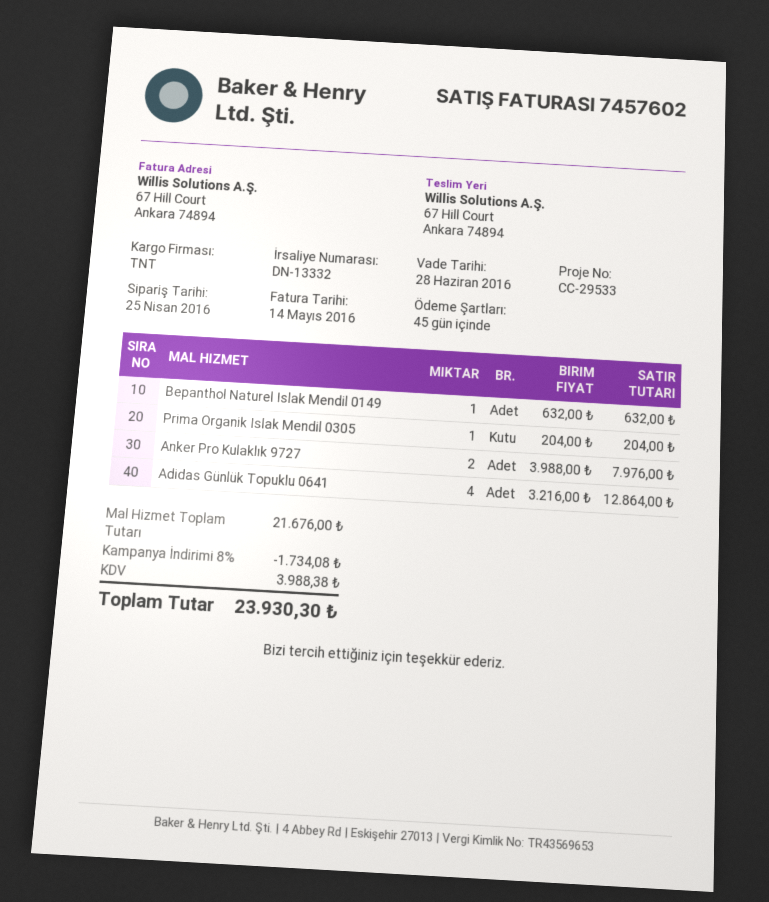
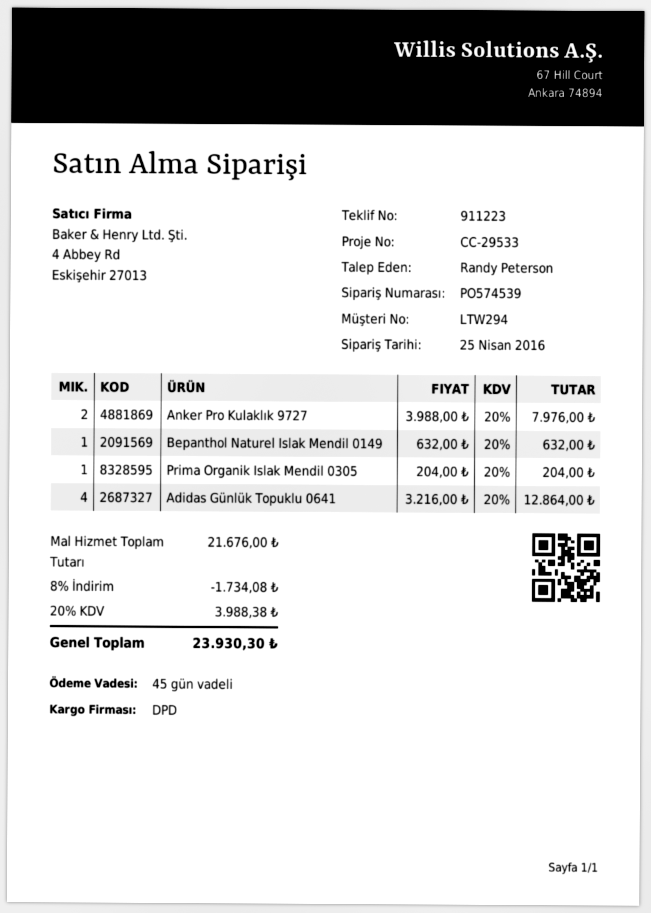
shipping method: TNT -> DPD

